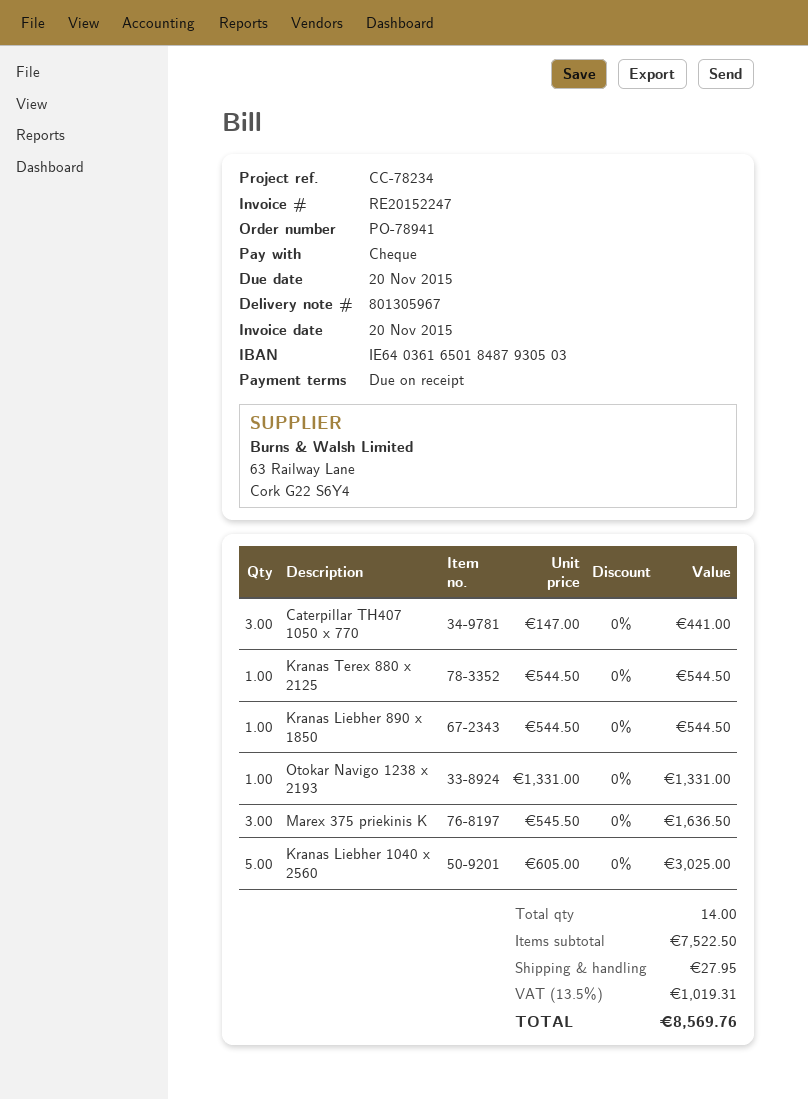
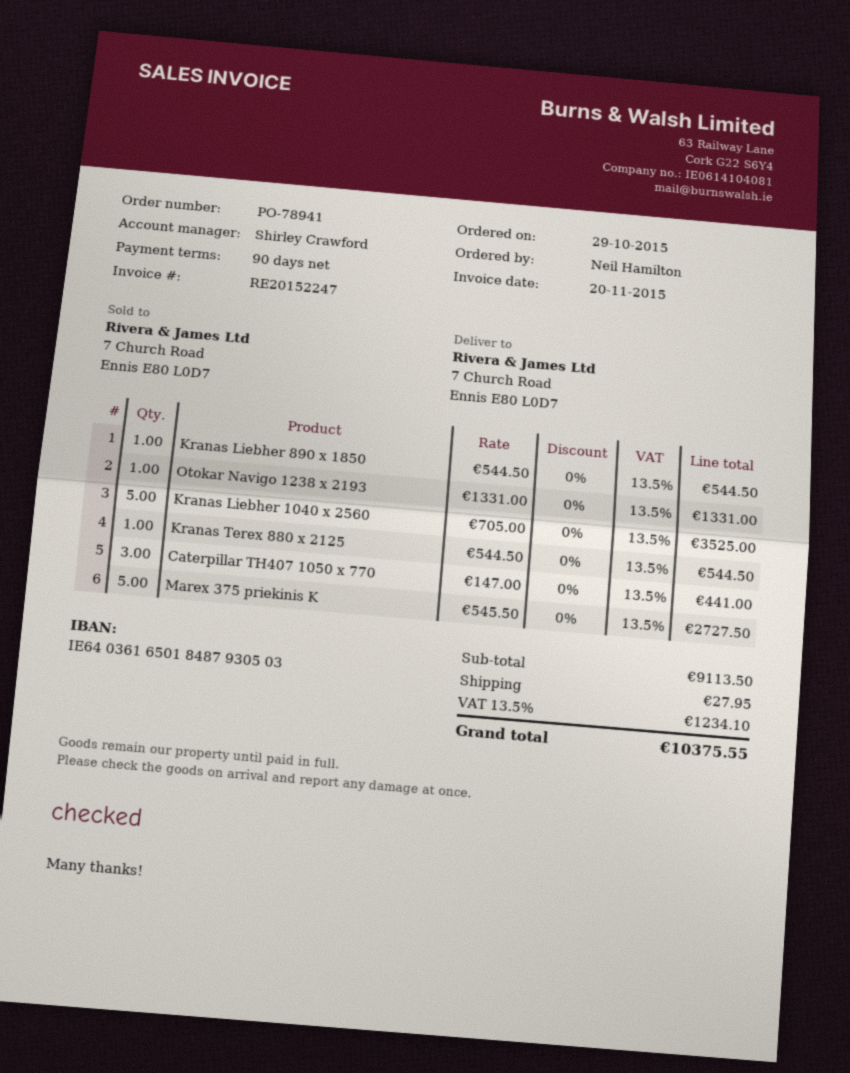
payment terms: on receipt -> 90 days
Marex 375 priekinis K: 3 x 545.50 = 1636.50 -> 5 x 545.50 = 2727.50
Kranas Liebher 1040 x 2560: 5 x 605.00 = 3025.00 -> 5 x 705.00 = 3525.00
subtotal: 7522.50 -> 9113.50
tax: 13.5% = 1019.31 -> 13.5% = 1234.10
total: 8569.76 -> 10375.55

